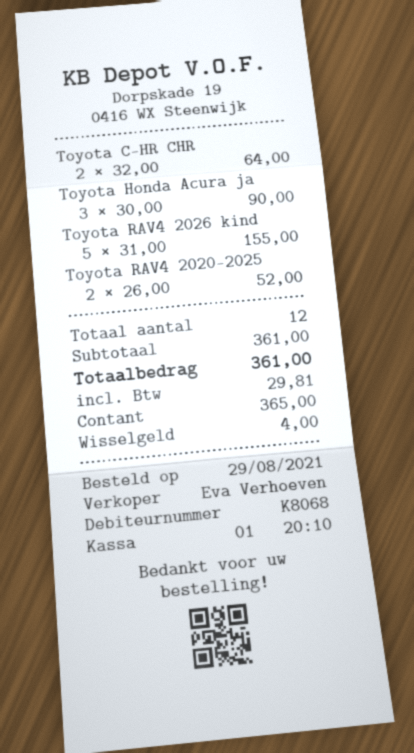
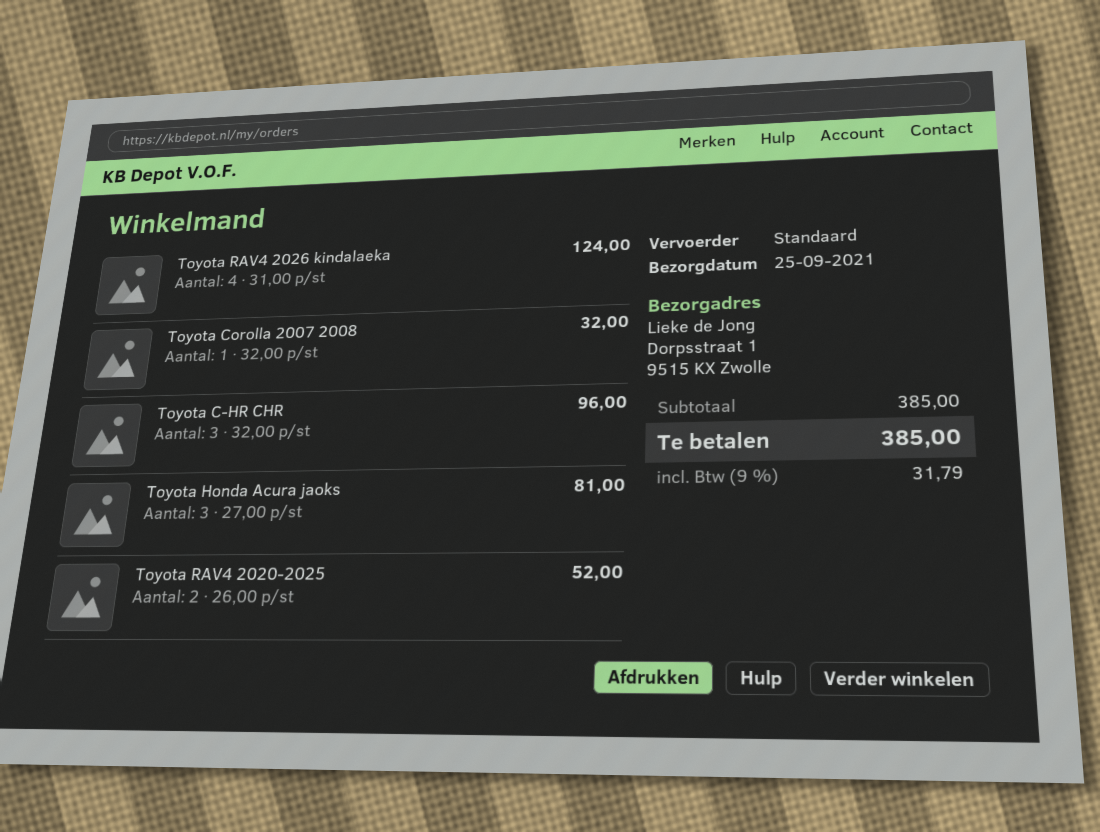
Toyota C-HR CHR: 2 x 32.00 = 64.00 -> 3 x 32.00 = 96.00
Toyota Honda Acura ja: 3 x 30.00 = 90.00 -> 3 x 27.00 = 81.00
Toyota RAV4 2026 kind: 5 x 31.00 = 155.00 -> 4 x 31.00 = 124.00
Toyota Corolla 2007 2008: none -> 1 x 32.00 = 32.00
subtotal: 361.00 -> 385.00
tax: 29.81 -> 31.79
total: 361.00 -> 385.00

